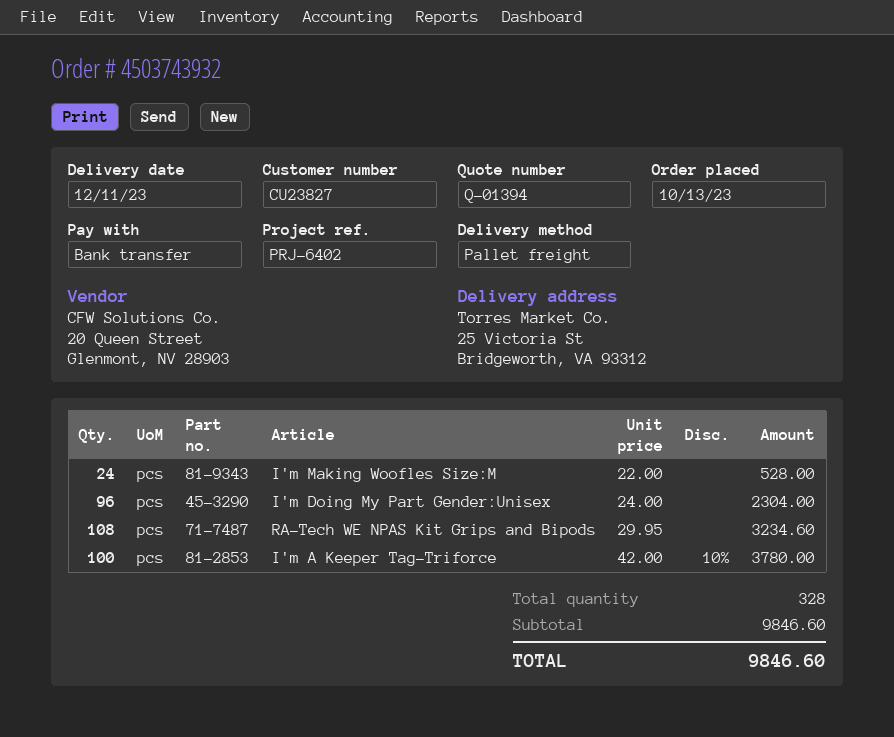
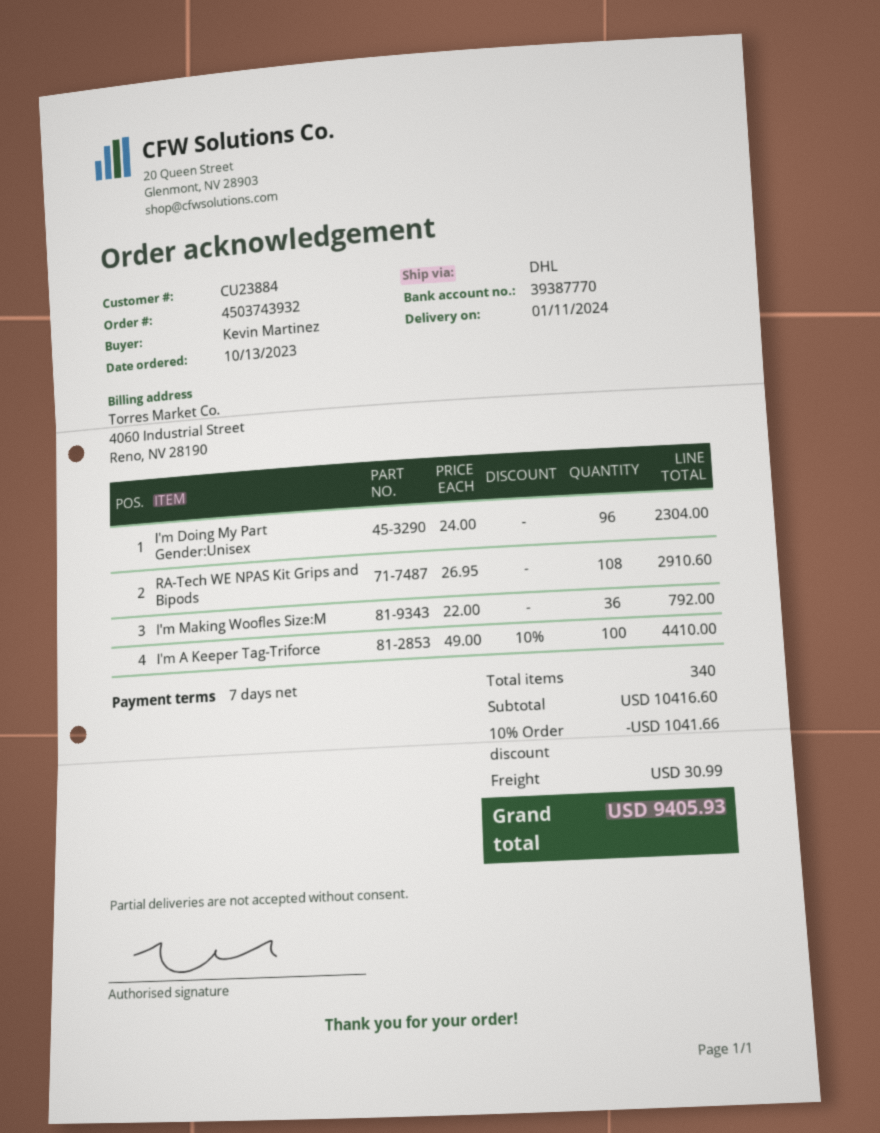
delivery date: 2023-12-11 -> 2024-01-11
customer number: CU23827 -> CU23884
shipping method: pallet freight -> DHL
I'm Making Woofles Size:M: 24 x 22.00 = 528.00 -> 36 x 22.00 = 792.00
RA-Tech WE NPAS Kit Grips and Bipods: 108 x 29.95 = 3234.60 -> 108 x 26.95 = 2910.60
I'm A Keeper Tag-Triforce: 100 x 42.00 - 10% = 3780.00 -> 100 x 49.00 - 10% = 4410.00
total quantity: 328 -> 340
subtotal: 9846.60 -> 10416.60
discount: none -> 10% = 1041.66
shipping: none -> 30.99
total: 9846.60 -> 9405.93

